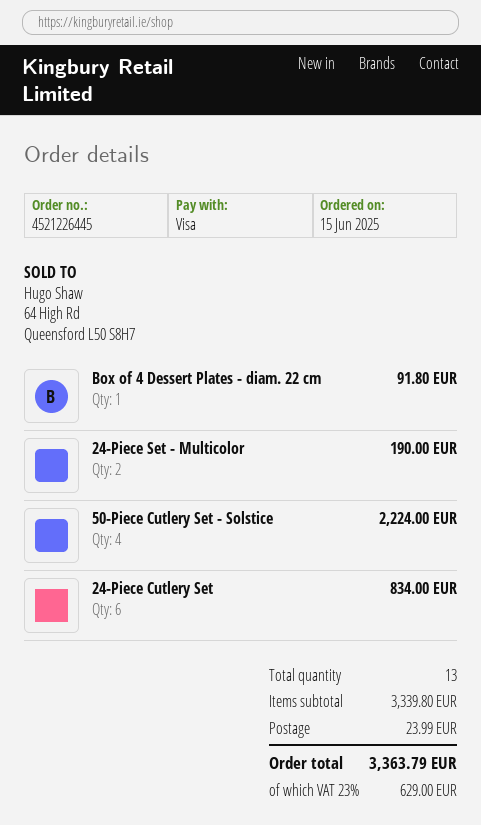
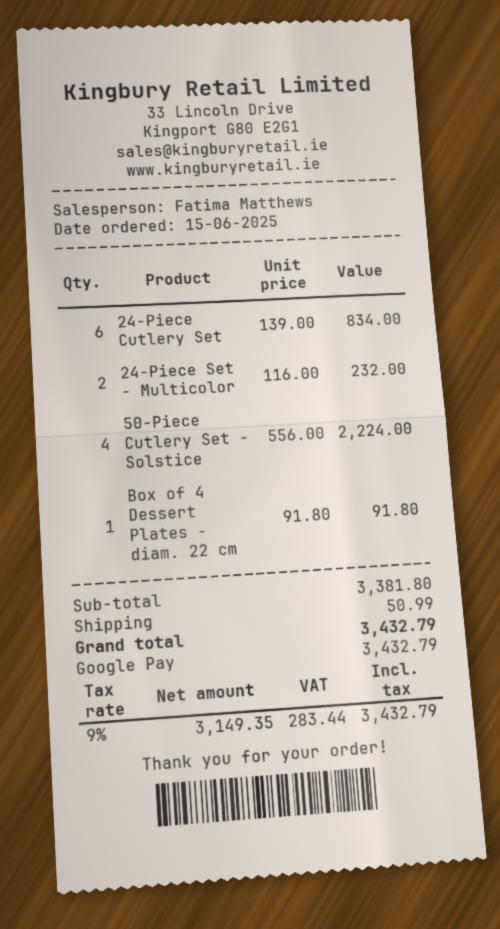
payment method: Visa -> Google Pay
24-Piece Set - Multicolor: 2 for 190.00 -> 2 for 232.00
subtotal: 3339.80 -> 3381.80
shipping: 23.99 -> 50.99
tax: 23% = 629.00 -> 9% = 283.44
total: 3363.79 -> 3432.79

